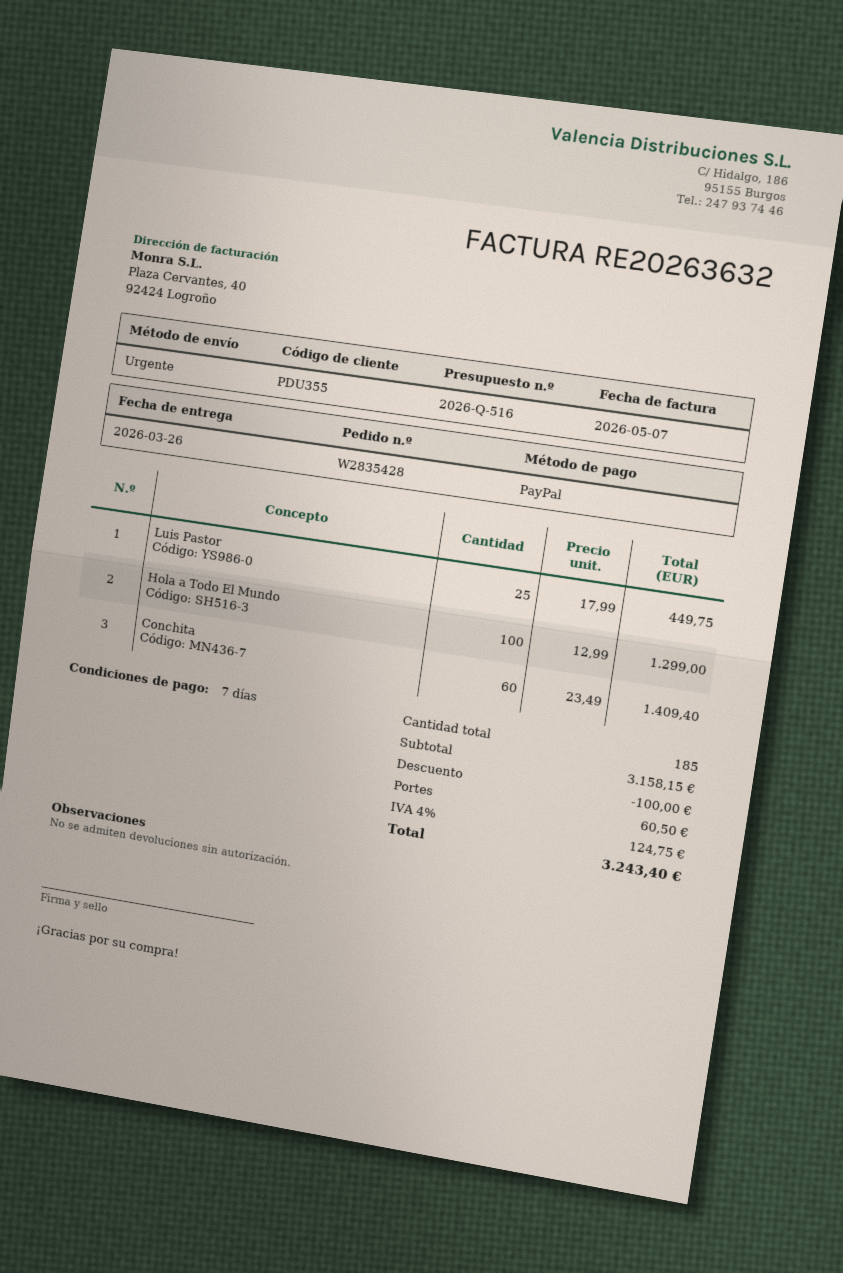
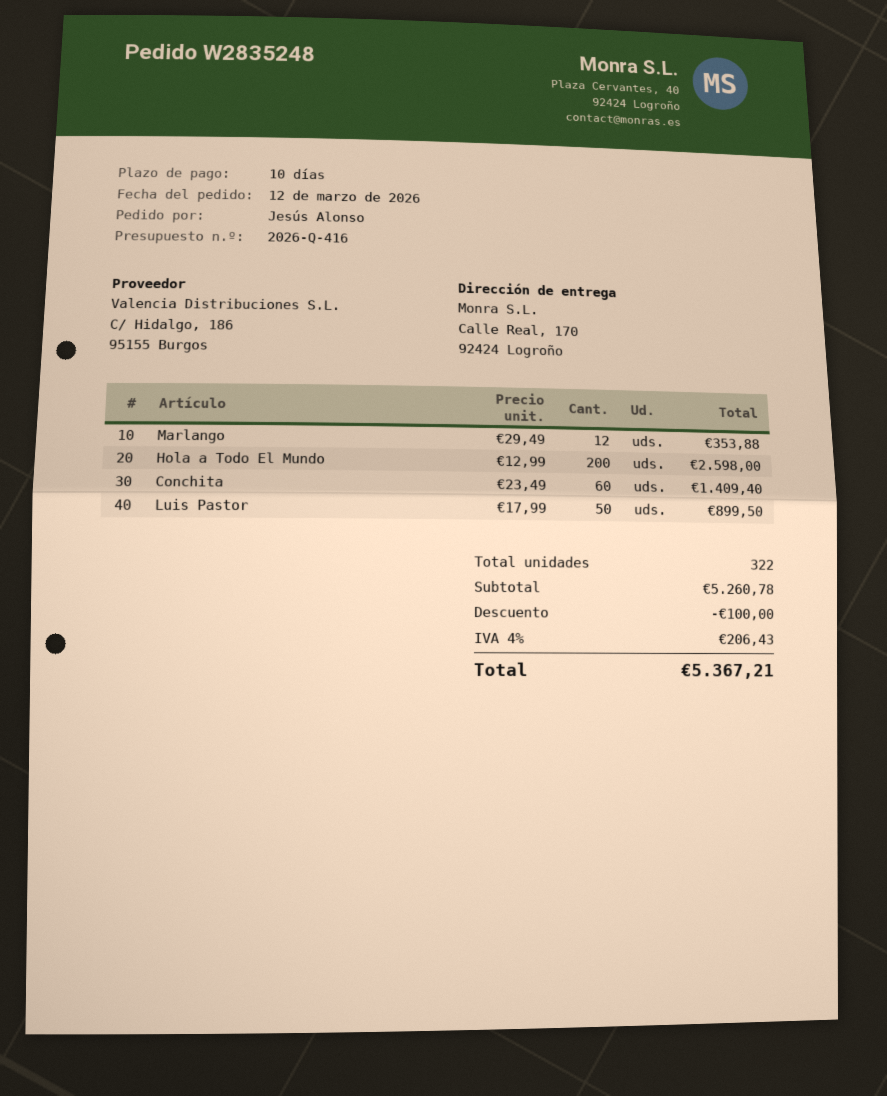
quote number: 2026-Q-516 -> 2026-Q-416
order number: W2835428 -> W2835248
payment terms: 7 days -> 10 days
Luis Pastor: 25 x 17.99 = 449.75 -> 50 x 17.99 = 899.50
Hola a Todo El Mundo: 100 x 12.99 = 1299.00 -> 200 x 12.99 = 2598.00
Marlango: none -> 12 x 29.49 = 353.88
total quantity: 185 -> 322
subtotal: 3158.15 -> 5260.78
shipping: 60.50 -> none
tax: 4% = 124.75 -> 4% = 206.43
total: 3243.40 -> 5367.21

